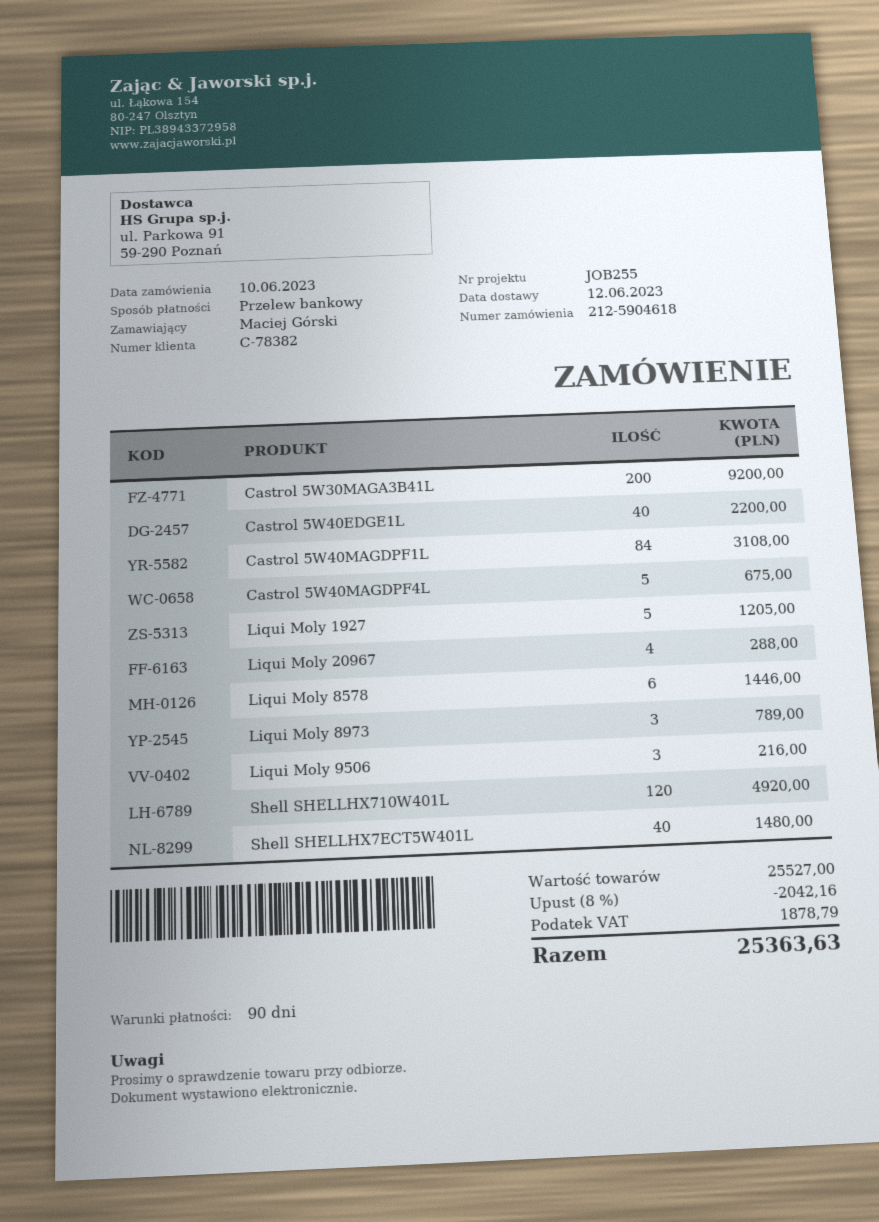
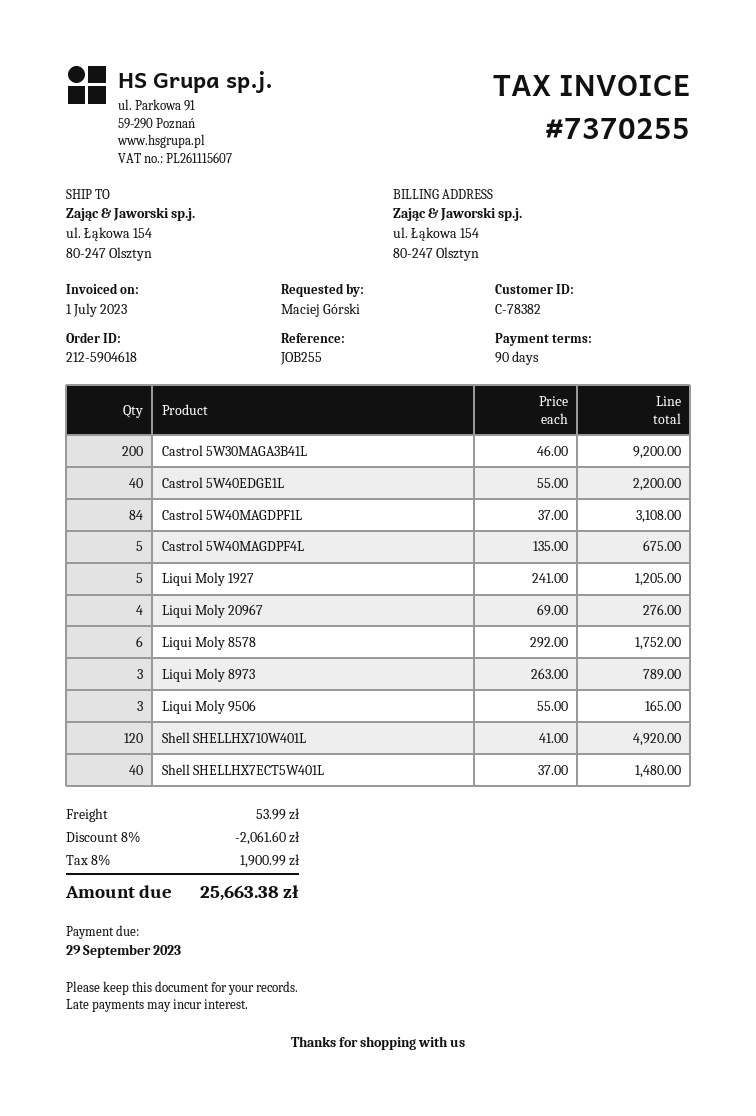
Liqui Moly 20967: 4 for 288.00 -> 4 for 276.00
Liqui Moly 8578: 6 for 1446.00 -> 6 for 1752.00
Liqui Moly 9506: 3 for 216.00 -> 3 for 165.00
discount: 8% = 2042.16 -> 8% = 2061.60
shipping: none -> 53.99
tax: 1878.79 -> 1900.99
total: 25363.63 -> 25663.38

